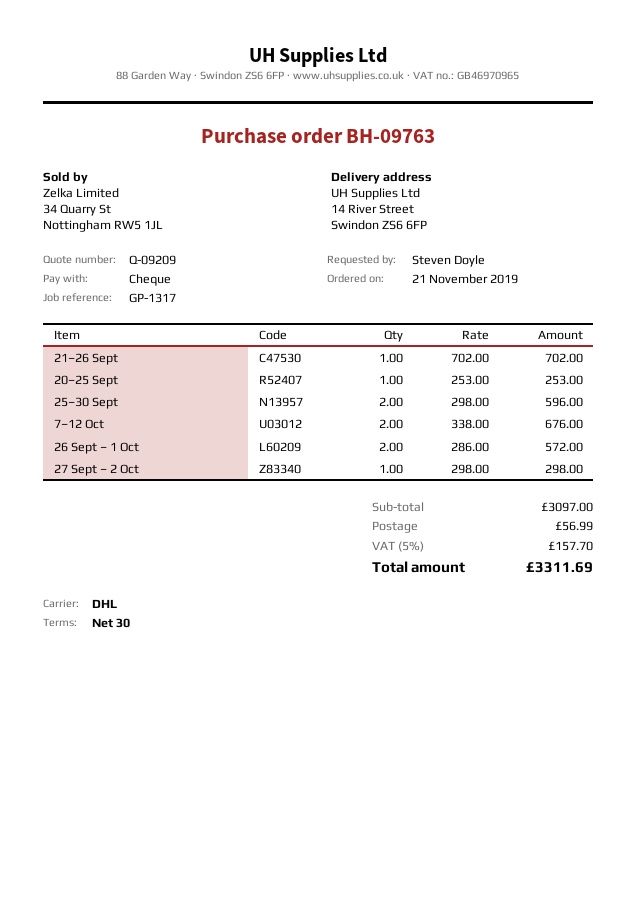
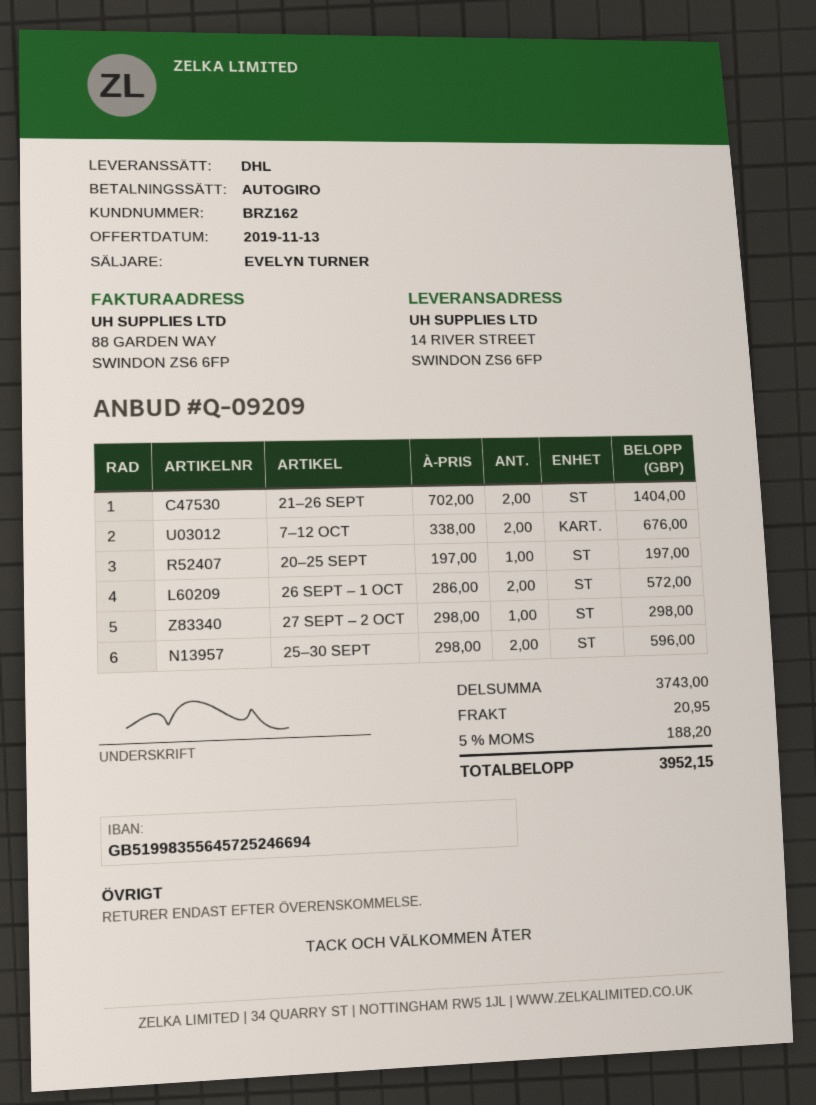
payment method: cheque -> direct debit
21–26 Sept: 1 x 702.00 = 702.00 -> 2 x 702.00 = 1404.00
20–25 Sept: 1 x 253.00 = 253.00 -> 1 x 197.00 = 197.00
subtotal: 3097.00 -> 3743.00
shipping: 56.99 -> 20.95
tax: 5% = 157.70 -> 5% = 188.20
total: 3311.69 -> 3952.15

